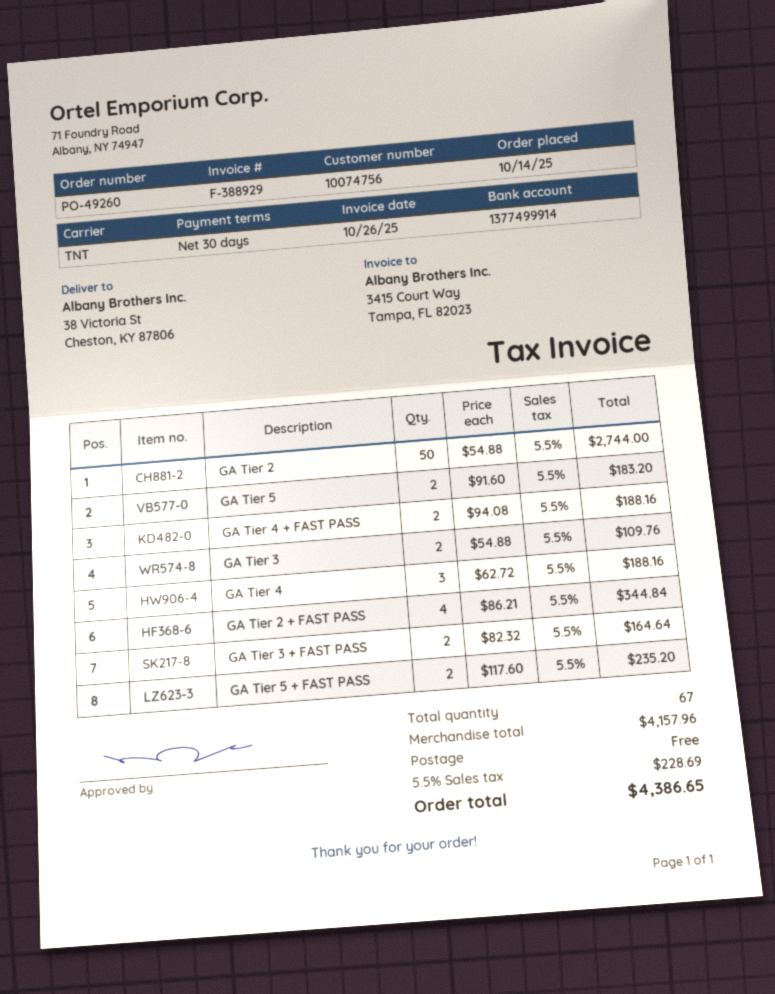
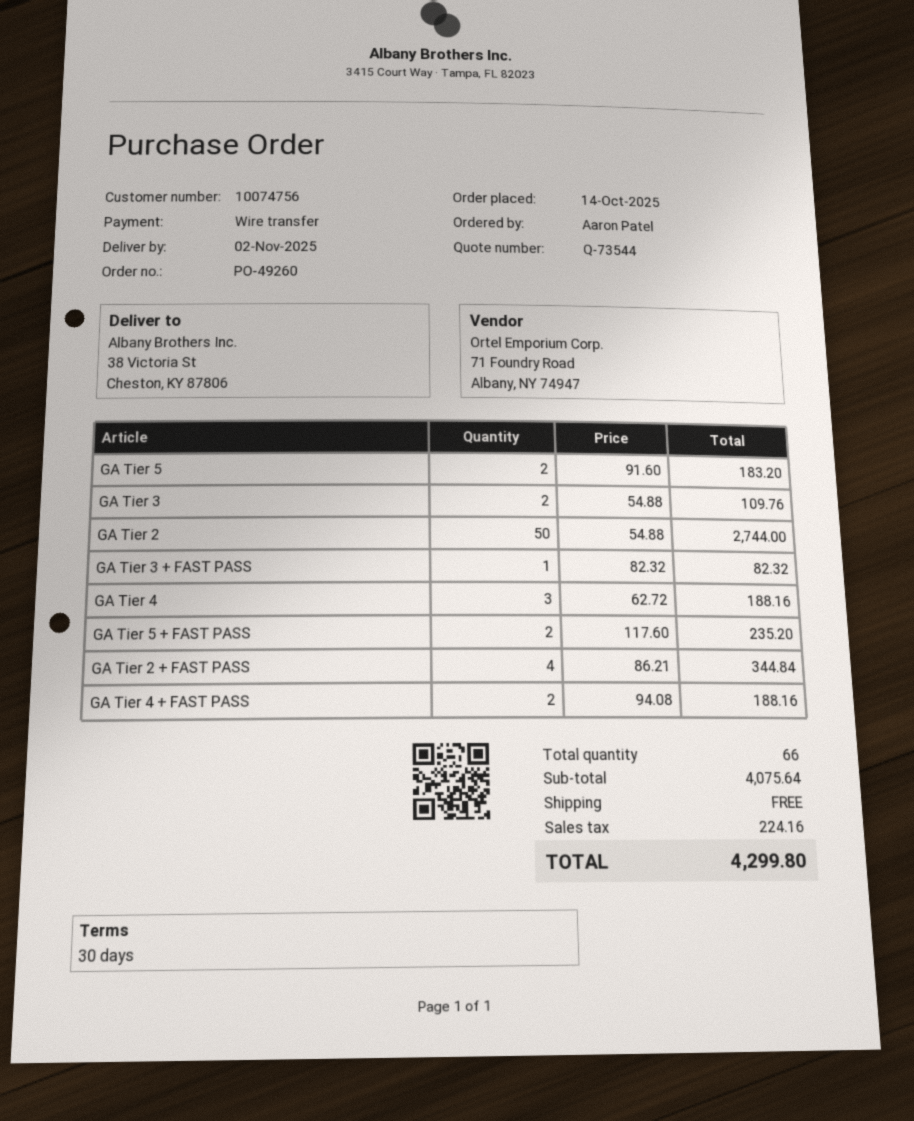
GA Tier 3 + FAST PASS: 2 x 82.32 = 164.64 -> 1 x 82.32 = 82.32
total quantity: 67 -> 66
subtotal: 4157.96 -> 4075.64
tax: 228.69 -> 224.16
total: 4386.65 -> 4299.80

